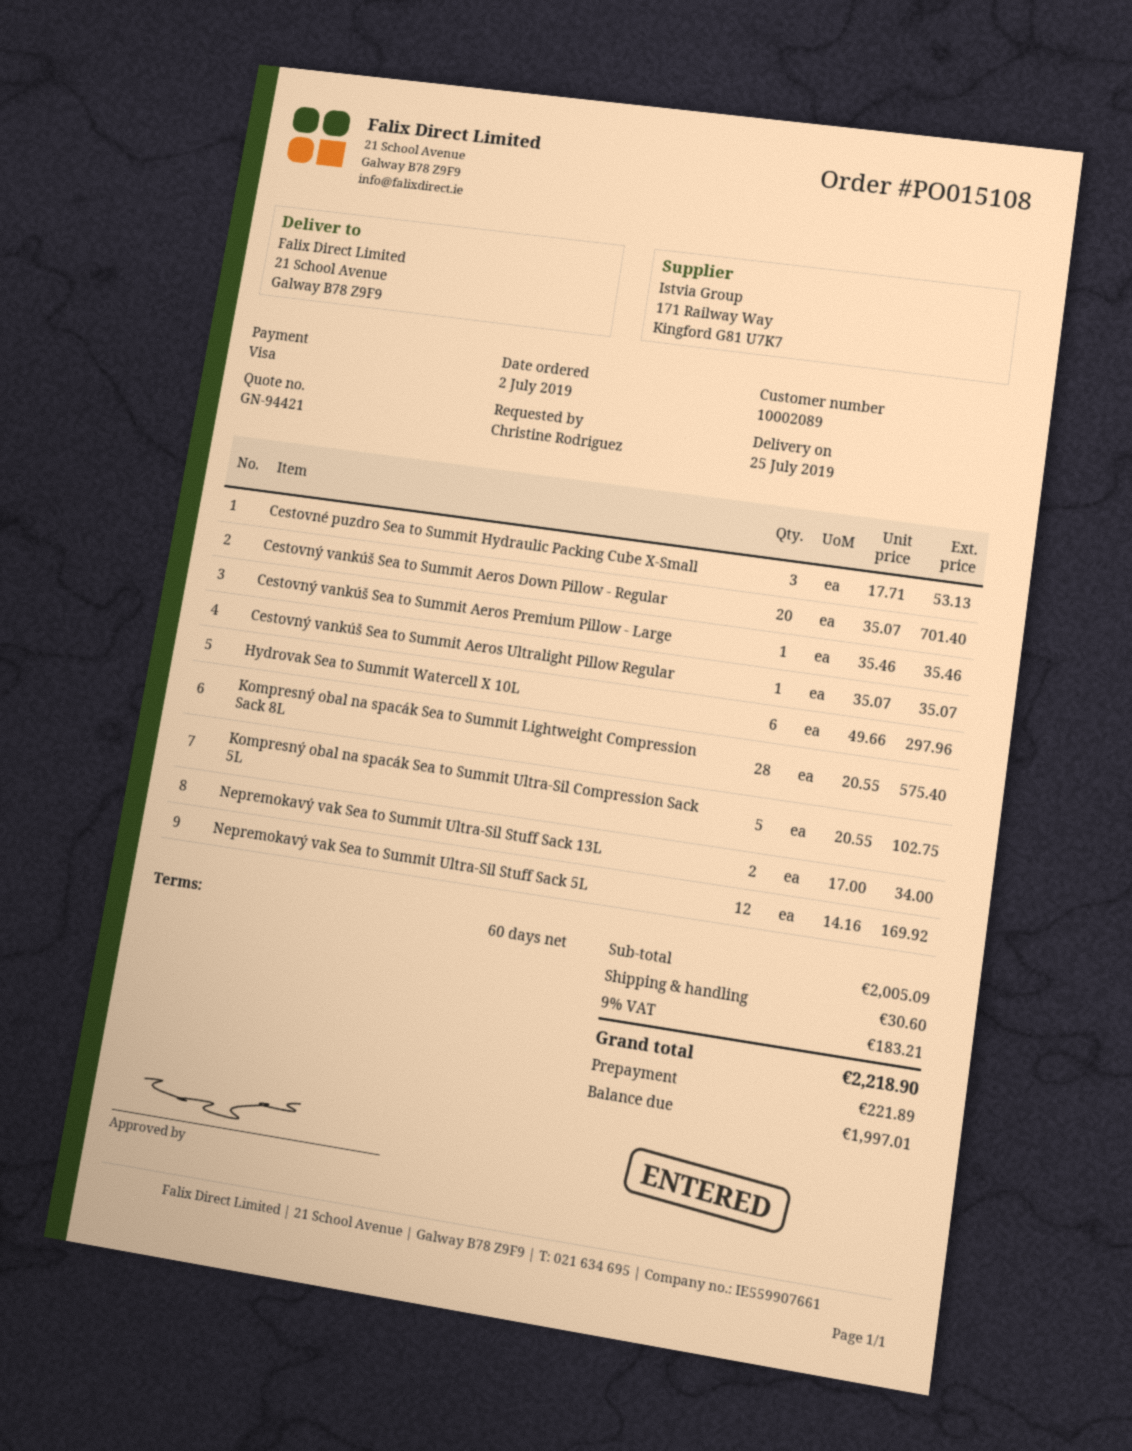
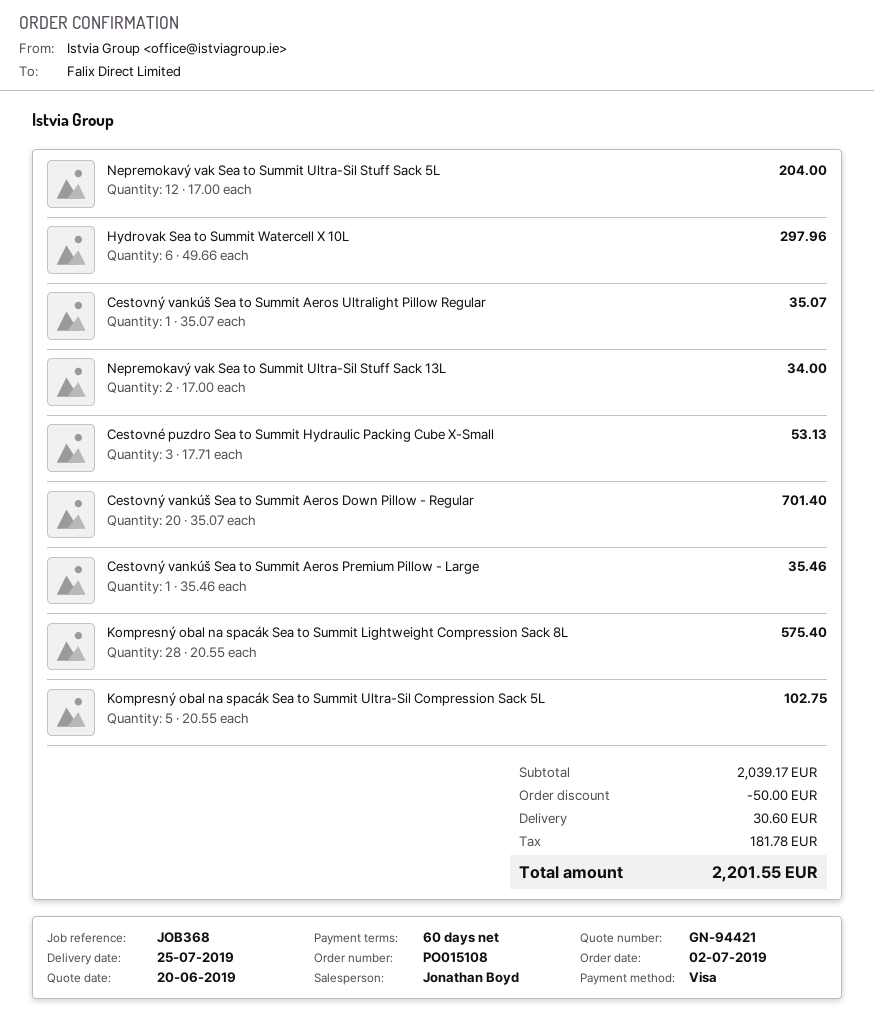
Nepremokavý vak Sea to Summit Ultra-Sil Stuff Sack 5L: 12 x 14.16 = 169.92 -> 12 x 17.00 = 204.00
subtotal: 2005.09 -> 2039.17
discount: none -> 50.00
tax: 183.21 -> 181.78
total: 2218.90 -> 2201.55

